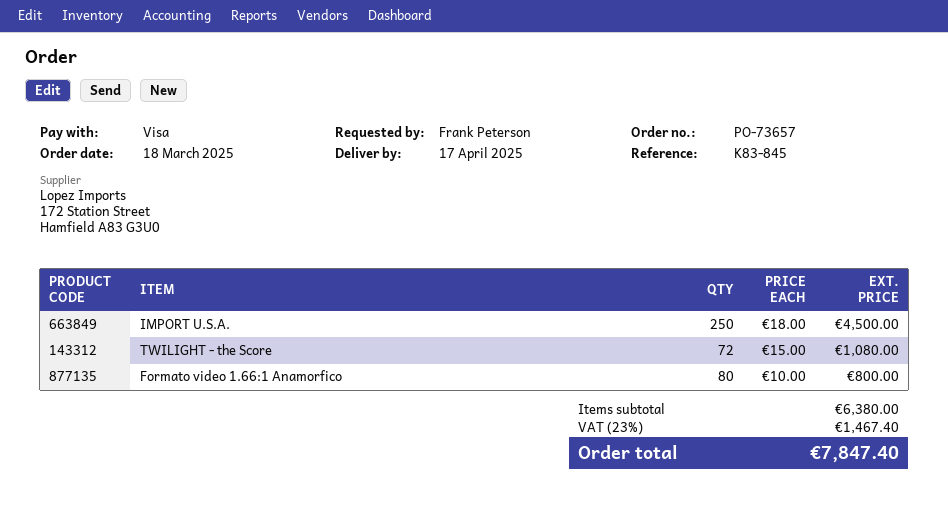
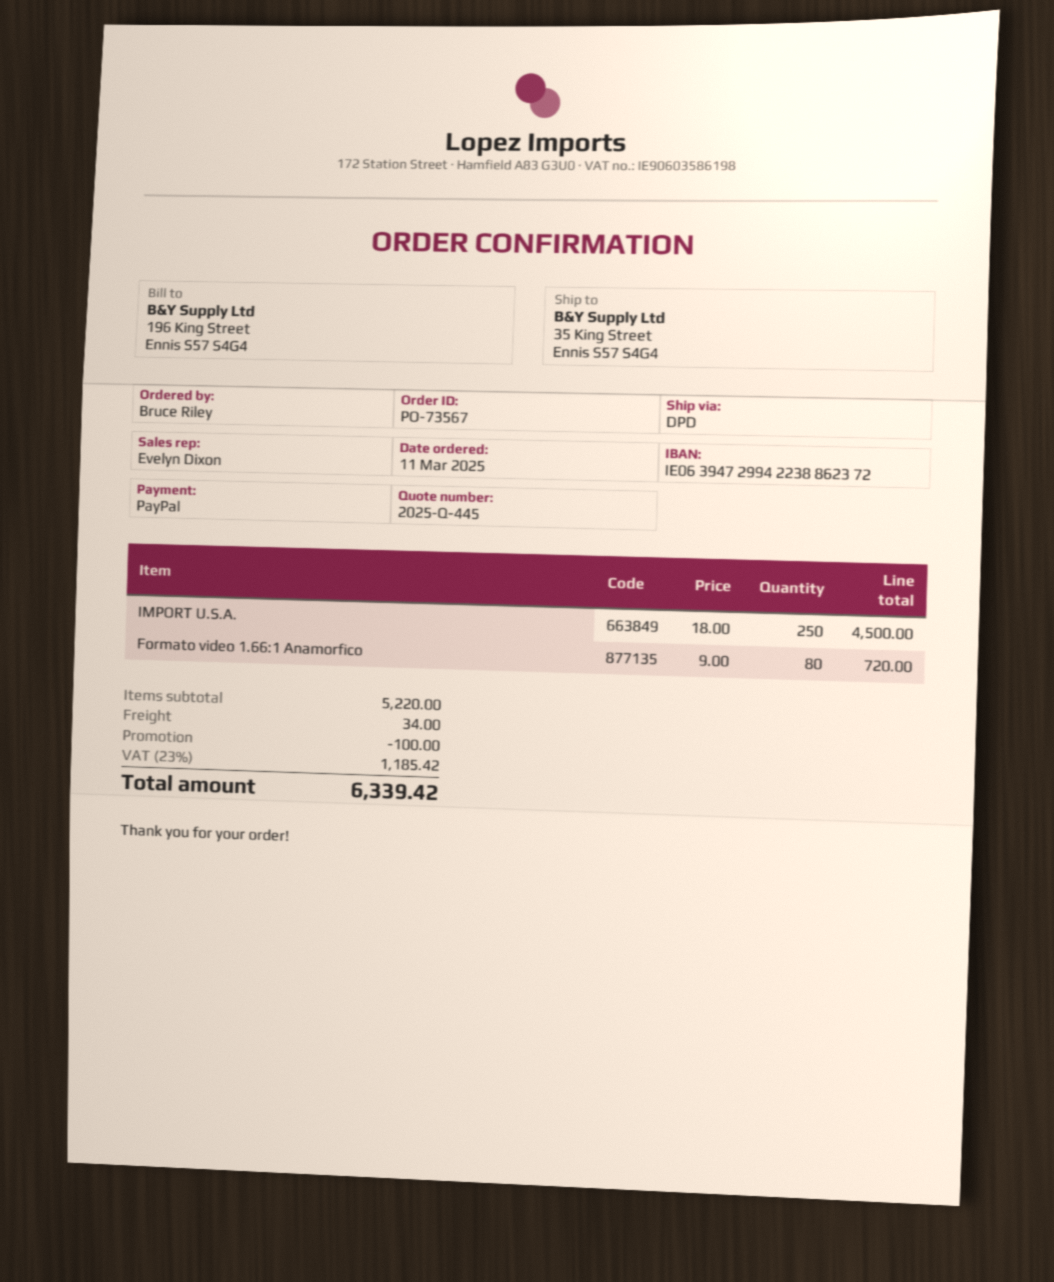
order number: PO-73657 -> PO-73567
order date: 2025-03-18 -> 2025-03-11
ordered by: Frank Peterson -> Bruce Riley
payment method: Visa -> PayPal
TWILIGHT - the Score: 72 x 15.00 = 1080.00 -> none
Formato video 1.66:1 Anamorfico: 80 x 10.00 = 800.00 -> 80 x 9.00 = 720.00
subtotal: 6380.00 -> 5220.00
discount: none -> 100.00
shipping: none -> 34.00
tax: 23% = 1467.40 -> 23% = 1185.42
total: 7847.40 -> 6339.42

